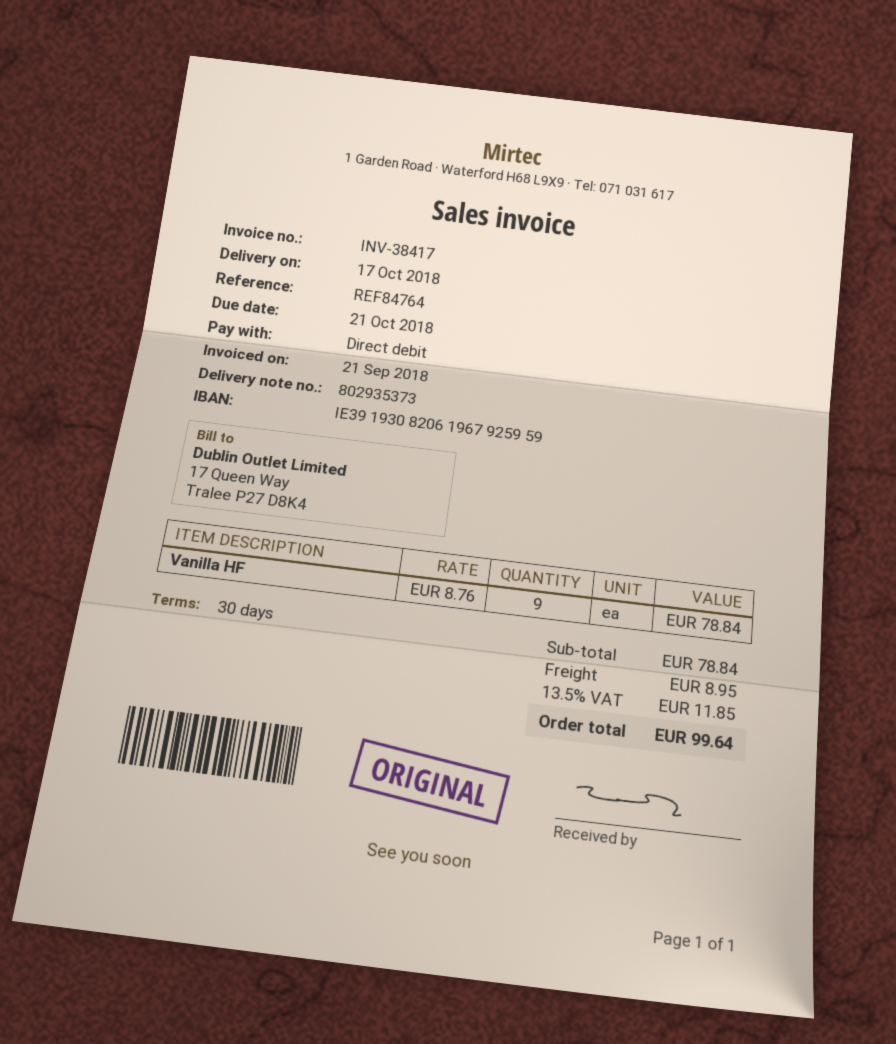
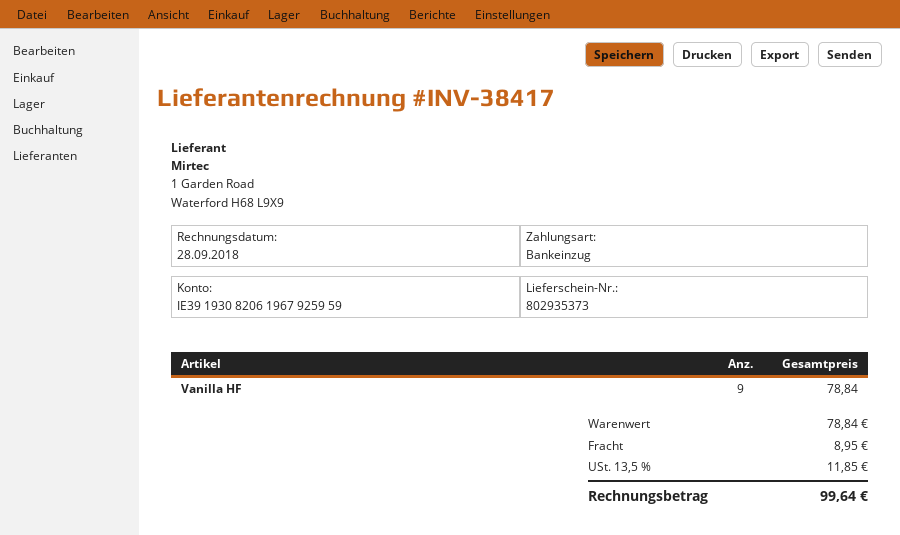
invoice date: 2018-09-21 -> 2018-09-28

